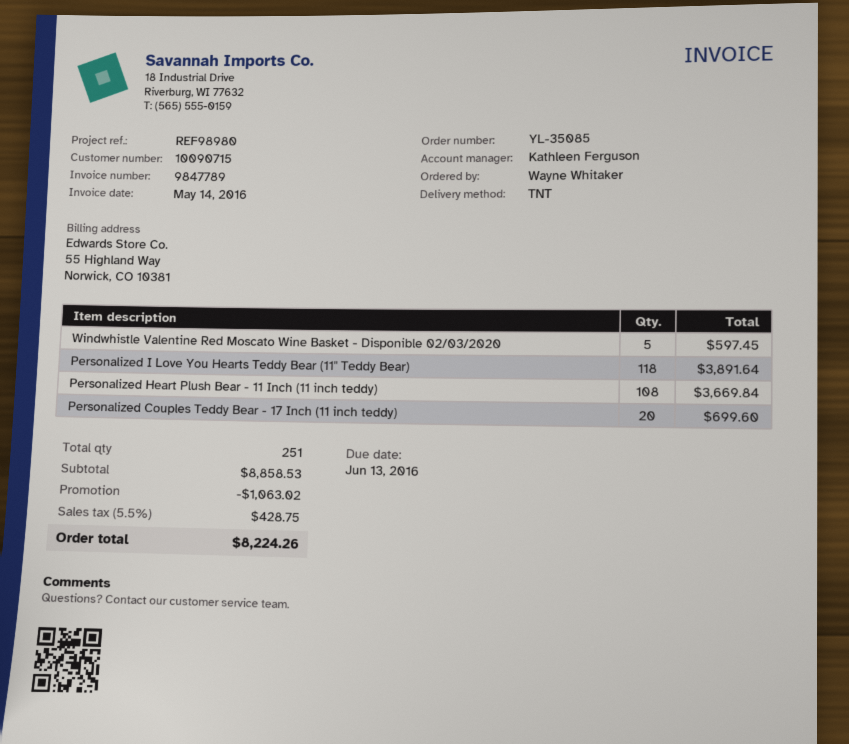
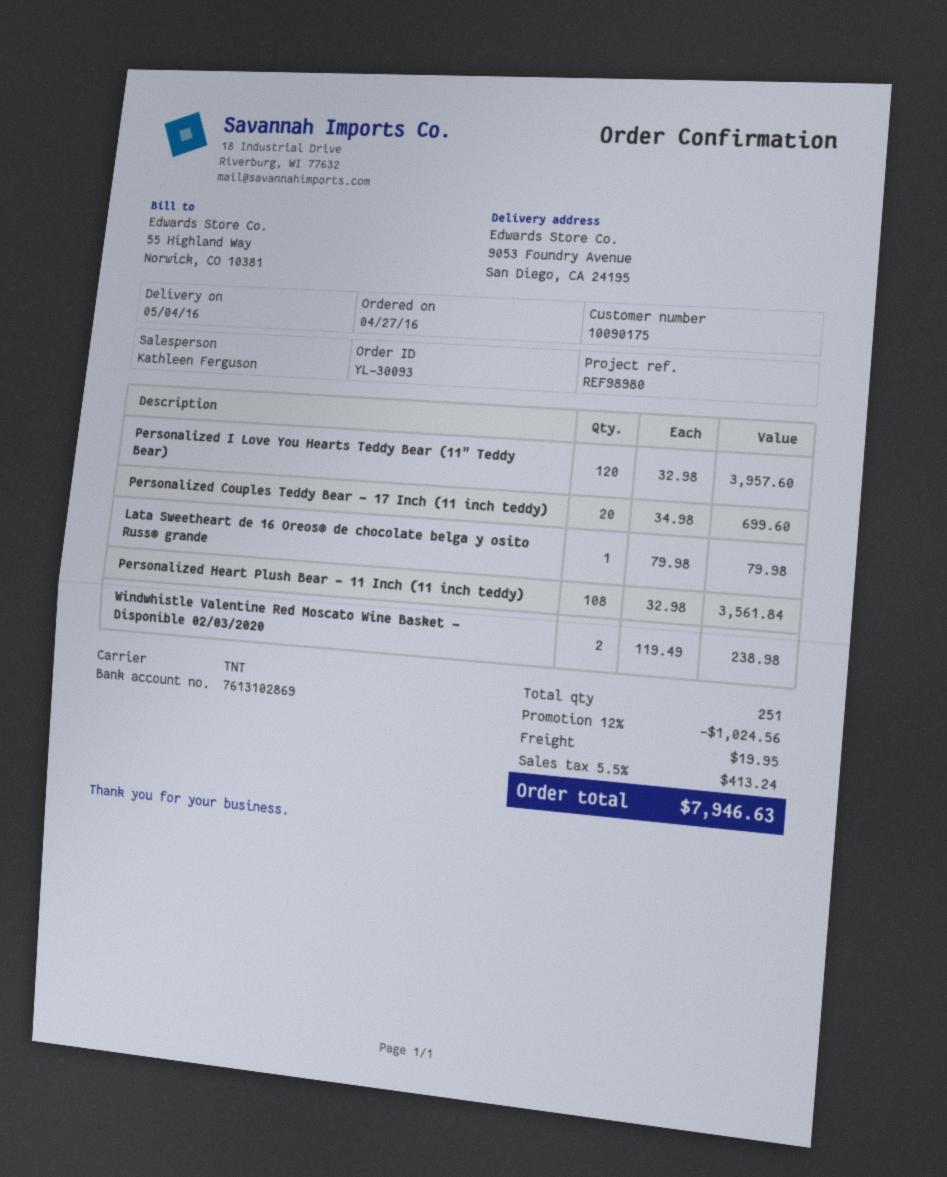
order number: YL-35085 -> YL-30093
customer number: 10090715 -> 10090175
Windwhistle Valentine Red Moscato Wine Basket - Disponible 02/03/2020: 5 for 597.45 -> 2 for 238.98
Personalized I Love You Hearts Teddy Bear (11" Teddy Bear): 118 for 3891.64 -> 120 for 3957.60
Personalized Heart Plush Bear - 11 Inch (11 inch teddy): 108 for 3669.84 -> 108 for 3561.84
Lata Sweetheart de 16 Oreos® de chocolate belga y osito Russ® grande: none -> 1 for 79.98
discount: 1063.02 -> 1024.56
shipping: none -> 19.95
tax: 5.5% = 428.75 -> 5.5% = 413.24
total: 8224.26 -> 7946.63

